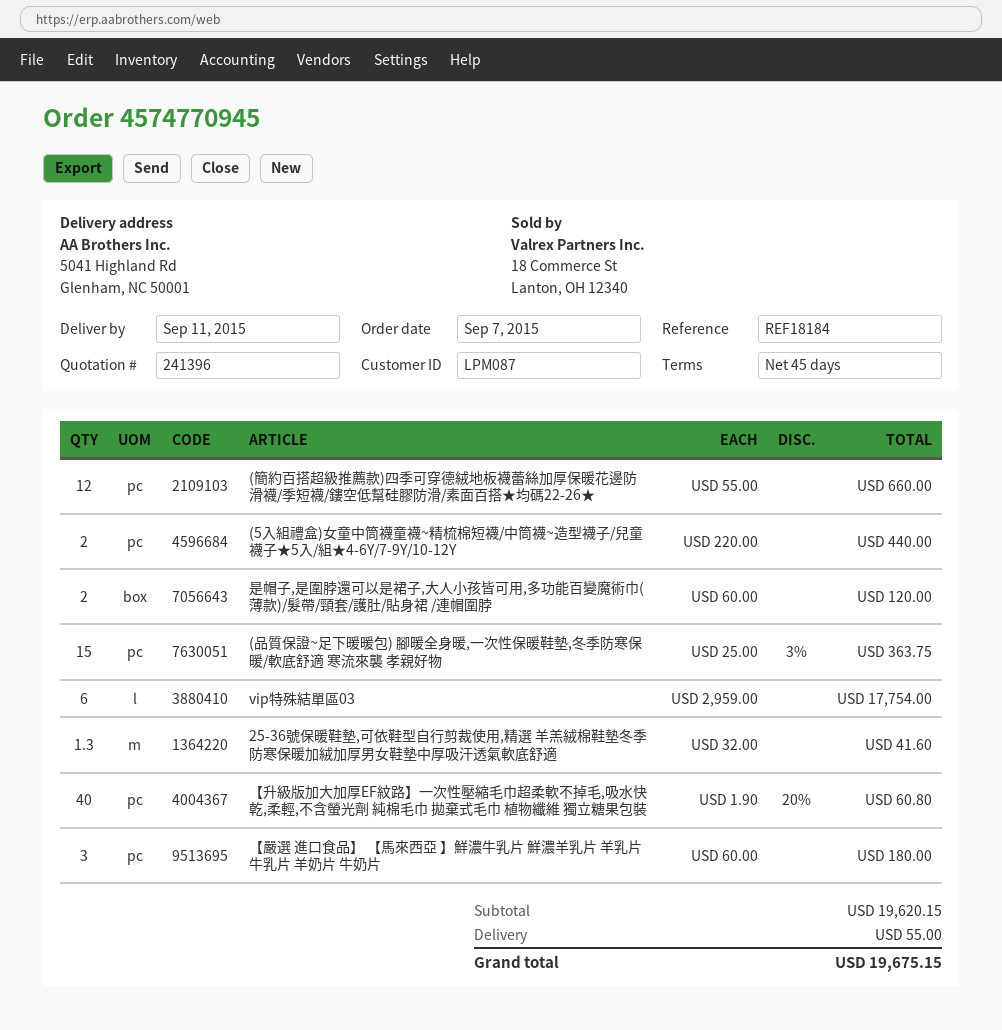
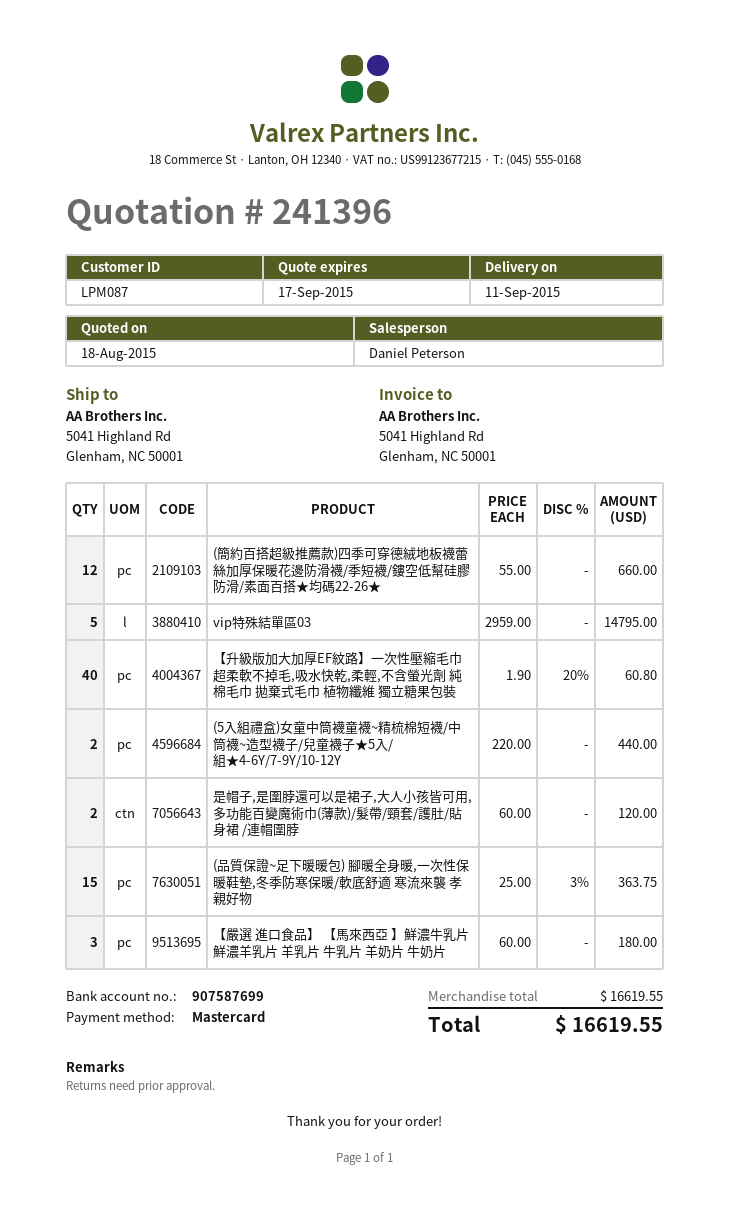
vip特殊結單區03: 6 x 2959.00 = 17754.00 -> 5 x 2959.00 = 14795.00
25-36號保暖鞋墊,可依鞋型自行剪裁使用,精選 羊羔絨棉鞋墊冬季防寒保暖加絨加厚男女鞋墊中厚吸汗透氣軟底舒適: 1.3 x 32.00 = 41.60 -> none
subtotal: 19620.15 -> 16619.55
shipping: 55.00 -> none
total: 19675.15 -> 16619.55

